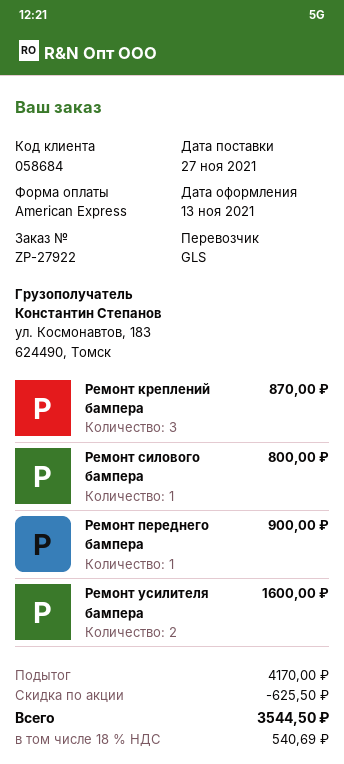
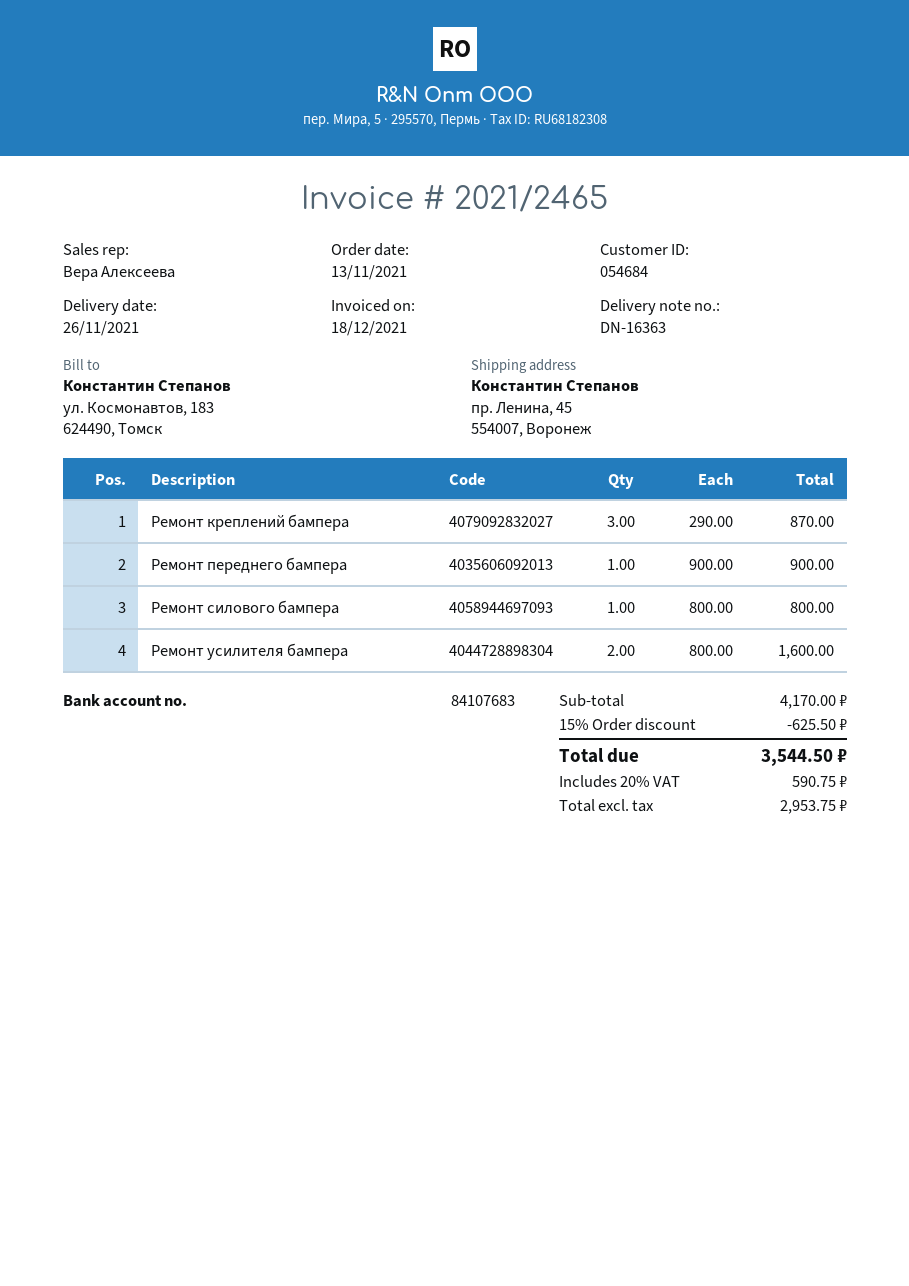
delivery date: 2021-11-27 -> 2021-11-26
customer number: 058684 -> 054684
ship to: ул. Космонавтов, 183, 624490, Томск -> пр. Ленина, 45, 554007, Воронеж
tax: 18% = 540.69 -> 20% = 590.75

